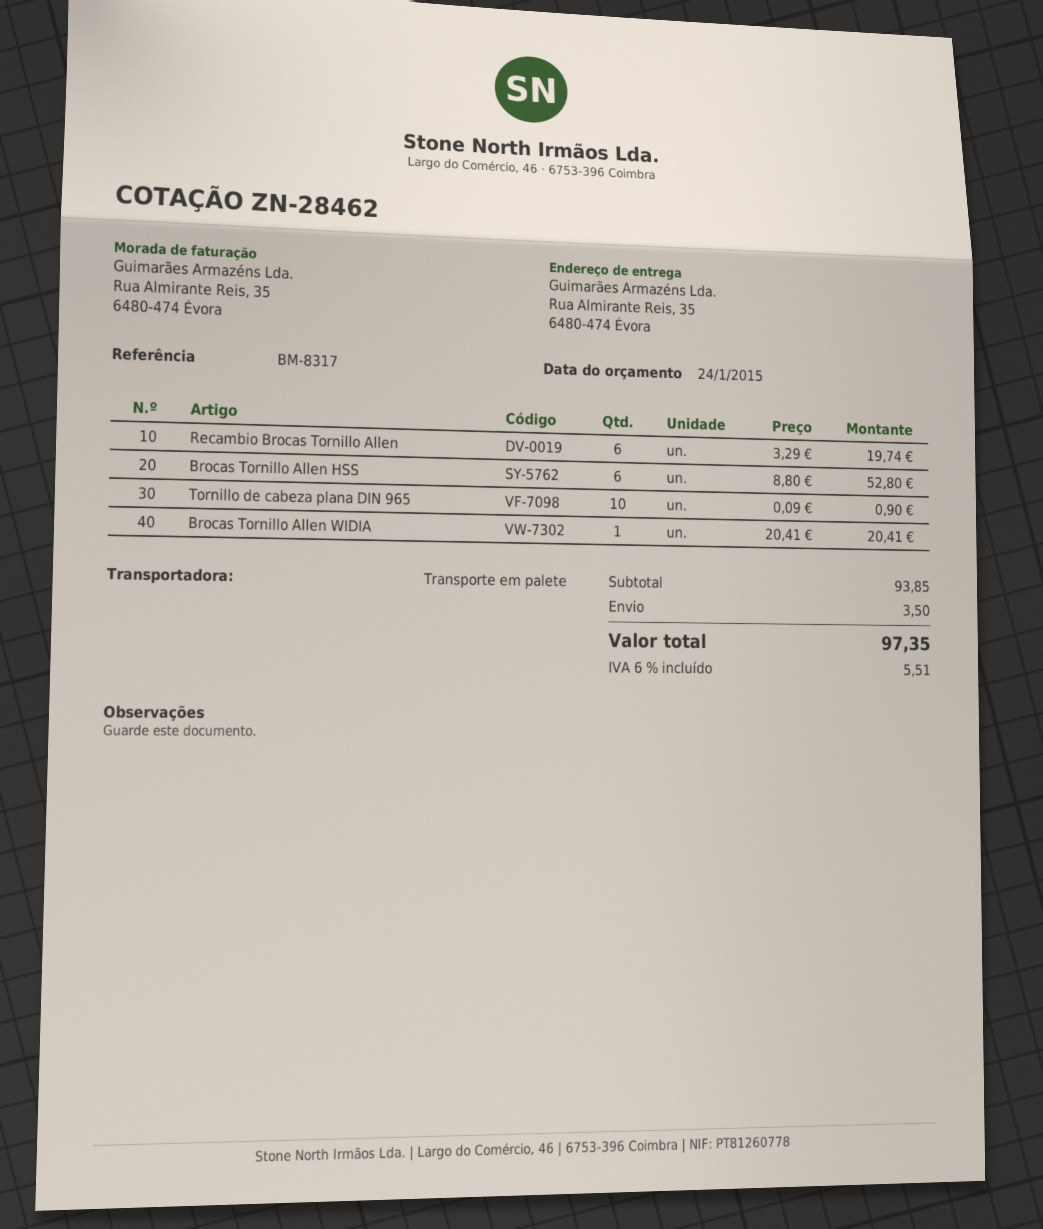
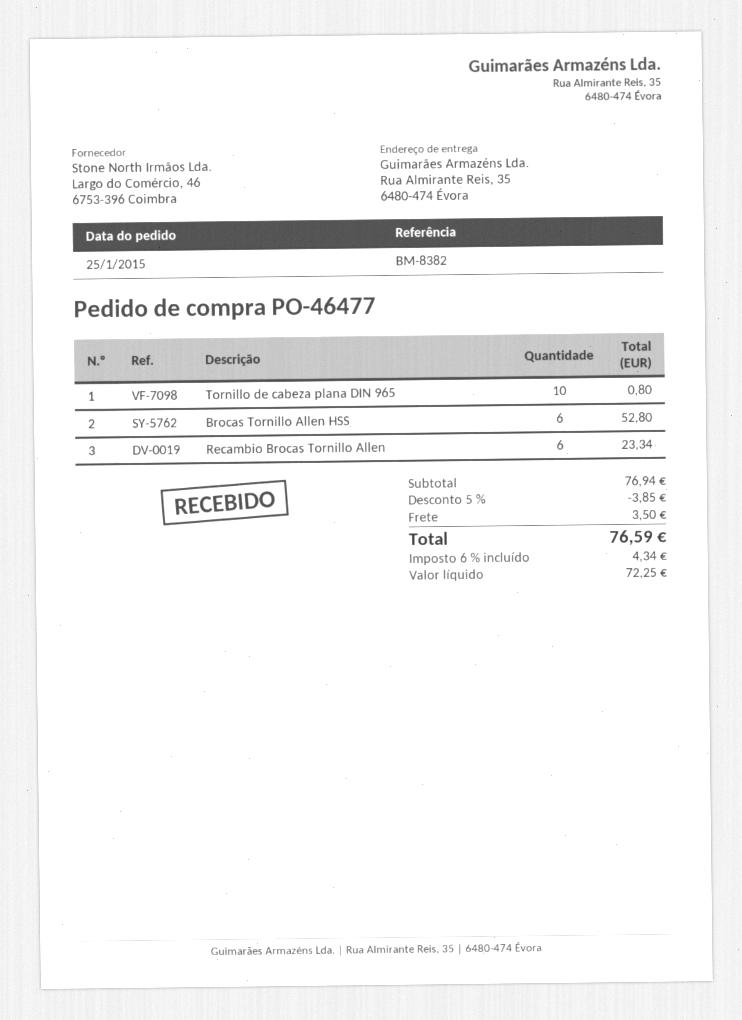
reference: BM-8317 -> BM-8382
Recambio Brocas Tornillo Allen: 6 for 19.74 -> 6 for 23.34
Tornillo de cabeza plana DIN 965: 10 for 0.90 -> 10 for 0.80
Brocas Tornillo Allen WIDIA: 1 for 20.41 -> none
subtotal: 93.85 -> 76.94
discount: none -> 5% = 3.85
tax: 6% = 5.51 -> 6% = 4.34
total: 97.35 -> 76.59

